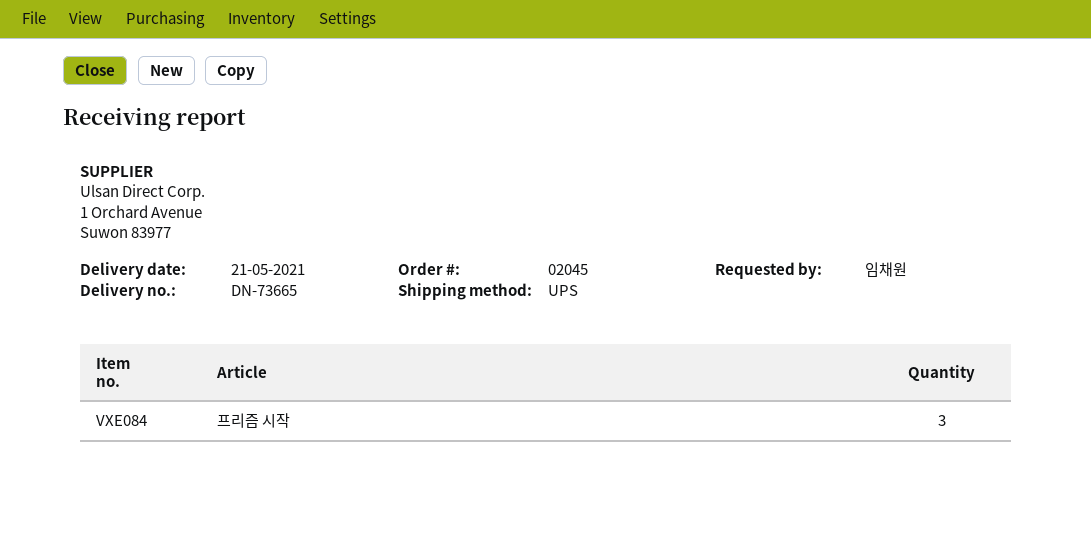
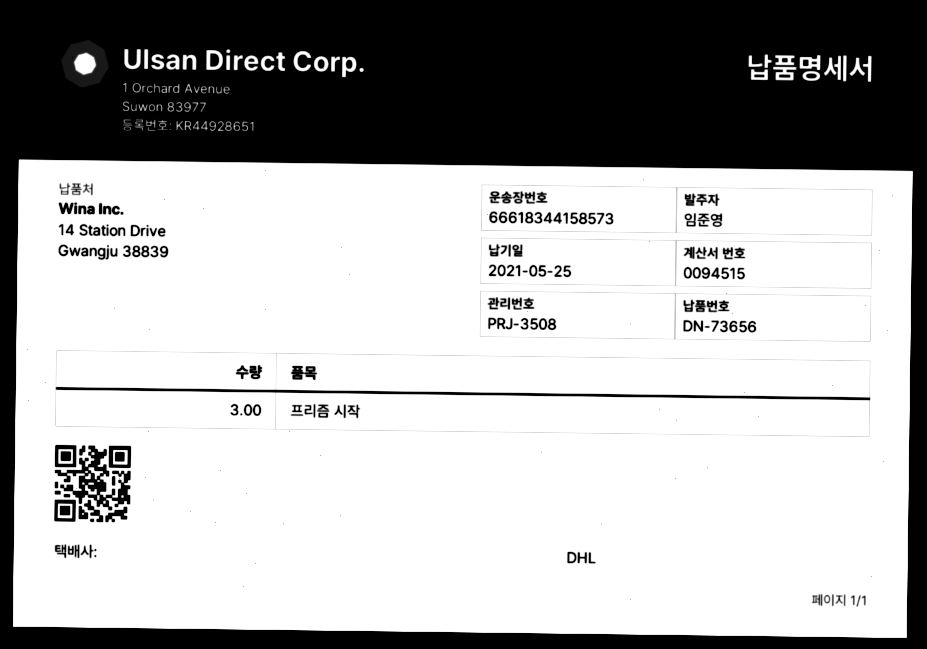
delivery note number: DN-73665 -> DN-73656
delivery date: 2021-05-21 -> 2021-05-25
ordered by: 임채원 -> 임준영
shipping method: UPS -> DHL

